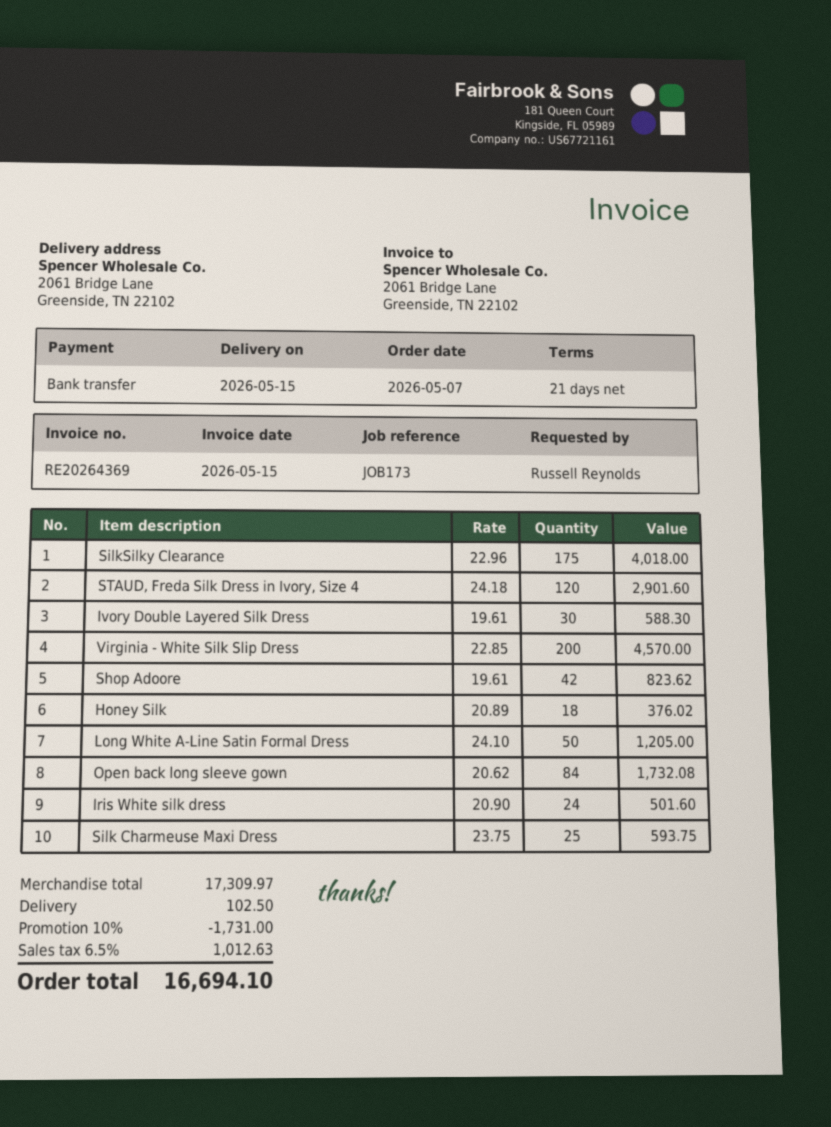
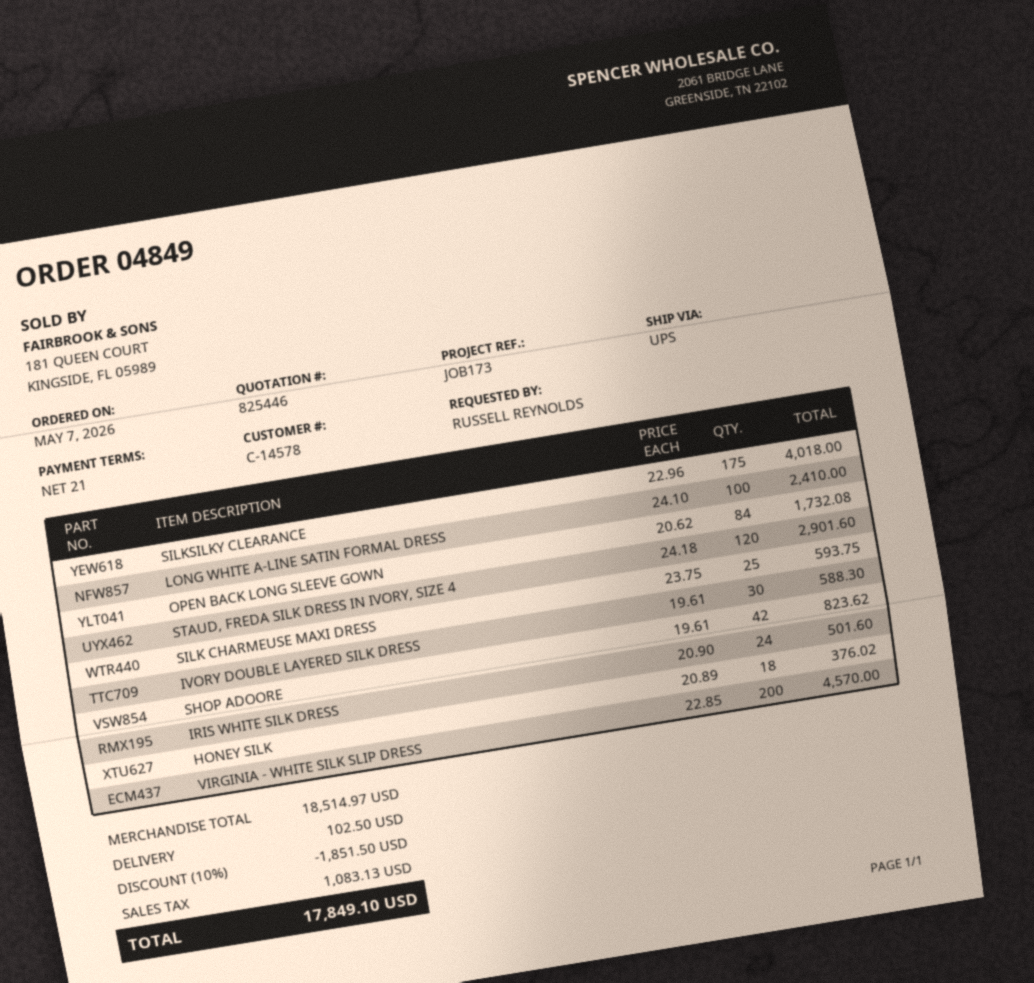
Long White A-Line Satin Formal Dress: 50 x 24.10 = 1205.00 -> 100 x 24.10 = 2410.00
subtotal: 17309.97 -> 18514.97
discount: 10% = 1731.00 -> 10% = 1851.50
tax: 1012.63 -> 1083.13
total: 16694.10 -> 17849.10

